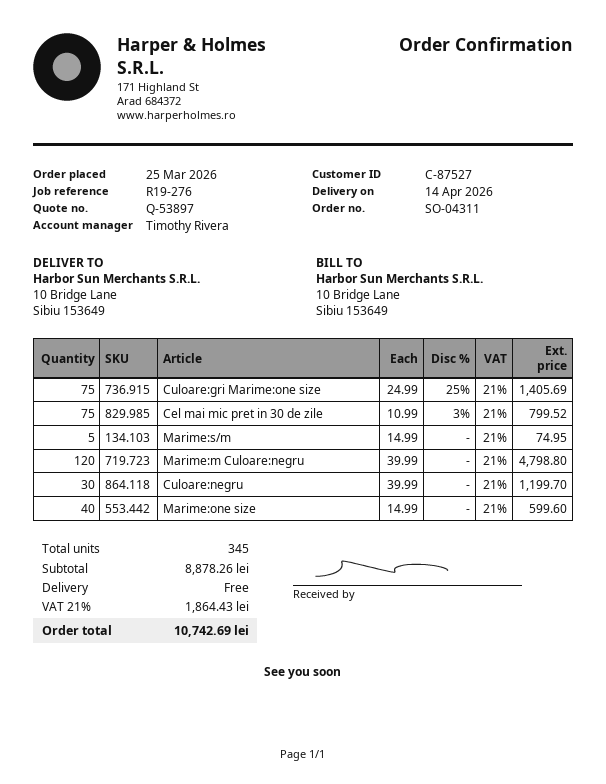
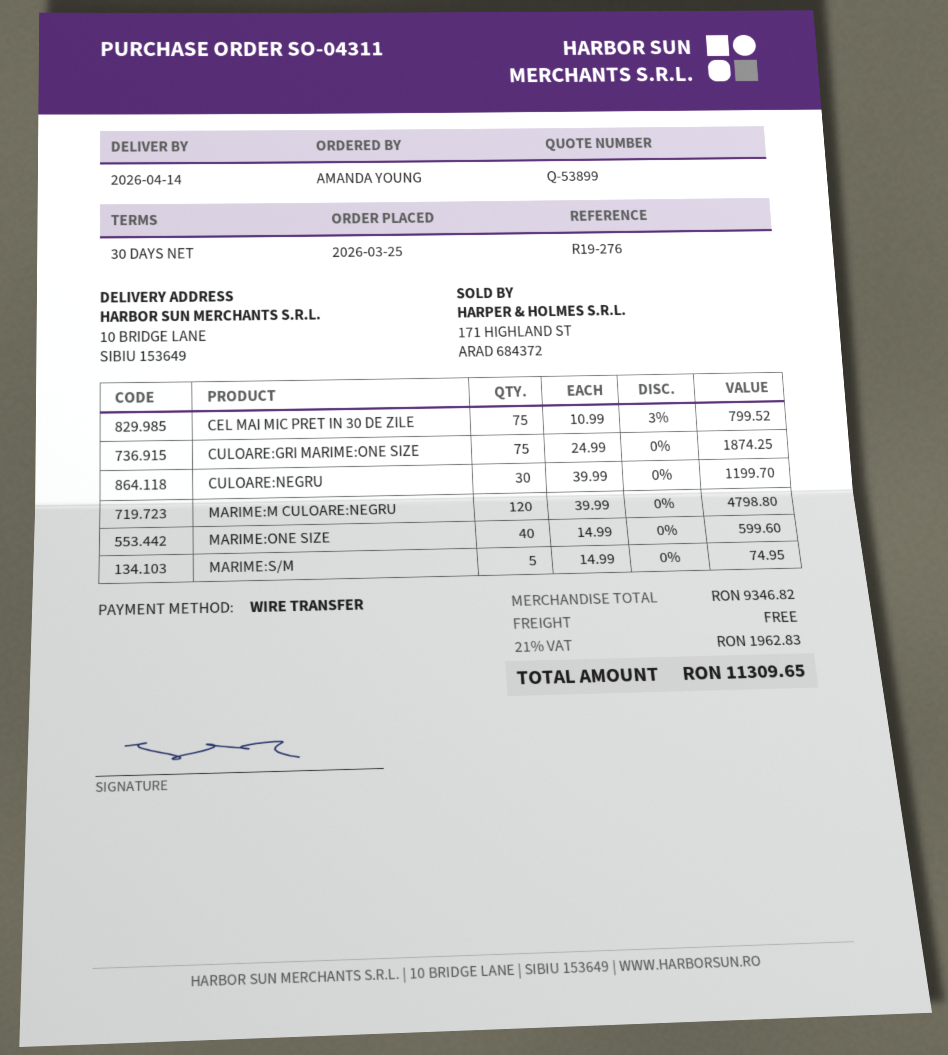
quote number: Q-53897 -> Q-53899
Culoare:gri Marime:one size: 75 x 24.99 - 25% = 1405.69 -> 75 x 24.99 = 1874.25
subtotal: 8878.26 -> 9346.82
tax: 21% = 1864.43 -> 21% = 1962.83
total: 10742.69 -> 11309.65

